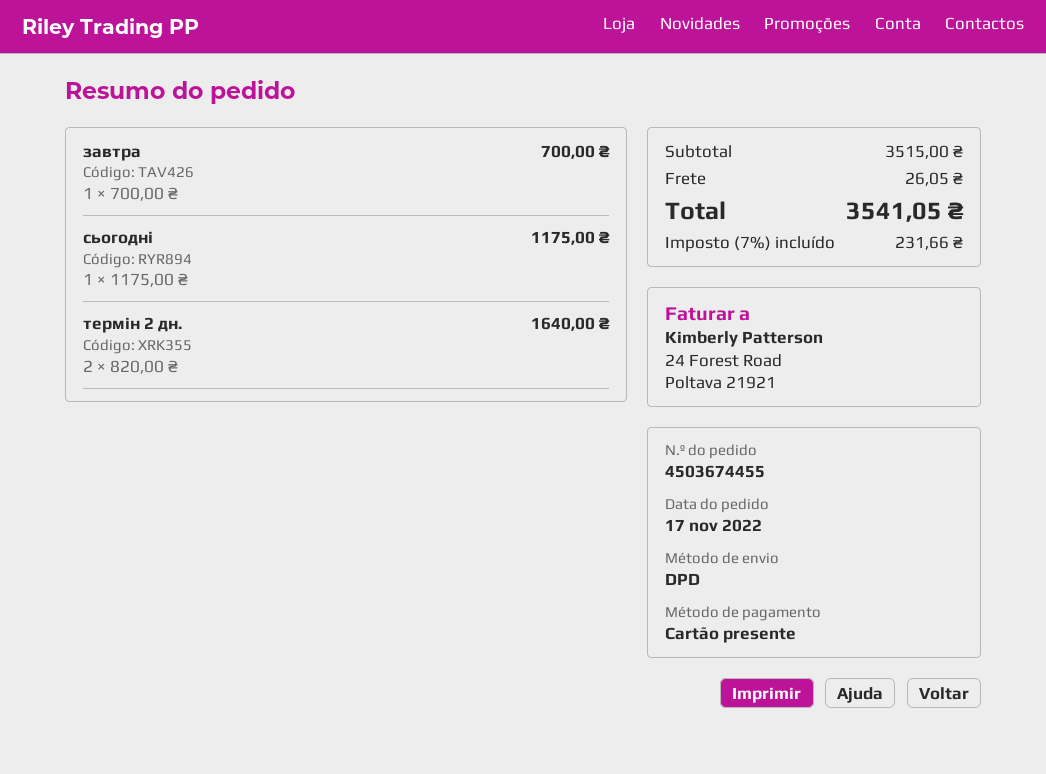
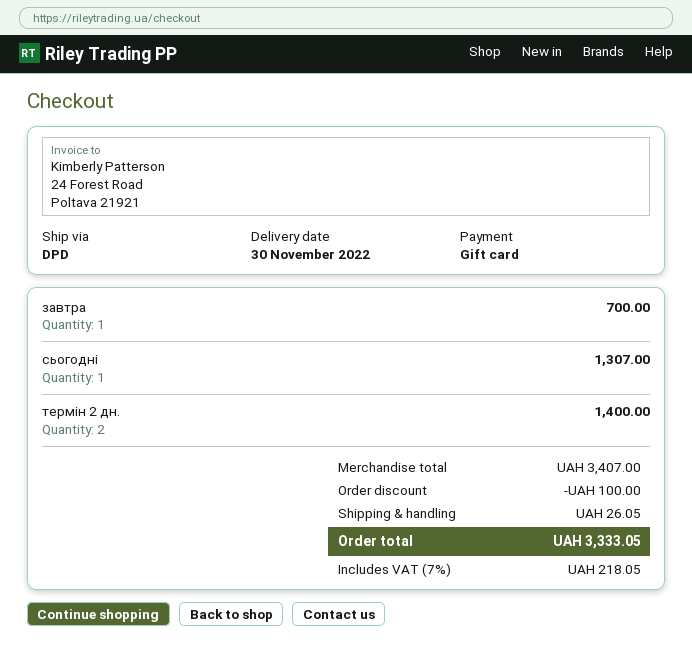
сьогодні: 1 for 1175.00 -> 1 for 1307.00
термін 2 дн.: 2 for 1640.00 -> 2 for 1400.00
subtotal: 3515.00 -> 3407.00
discount: none -> 100.00
tax: 7% = 231.66 -> 7% = 218.05
total: 3541.05 -> 3333.05

